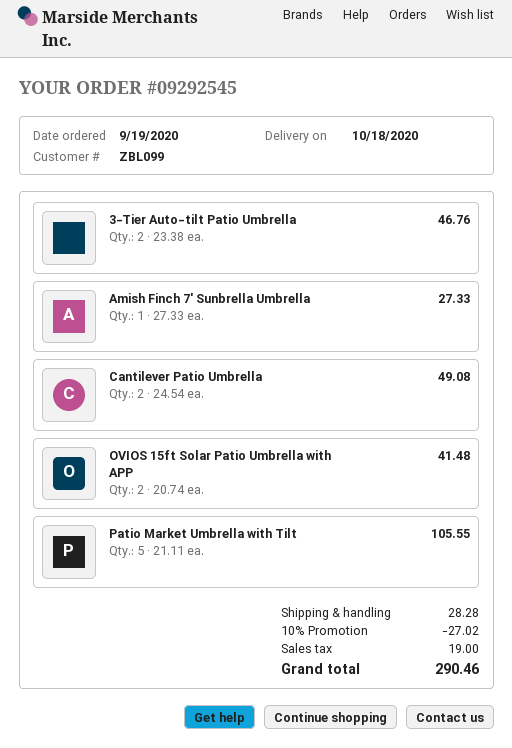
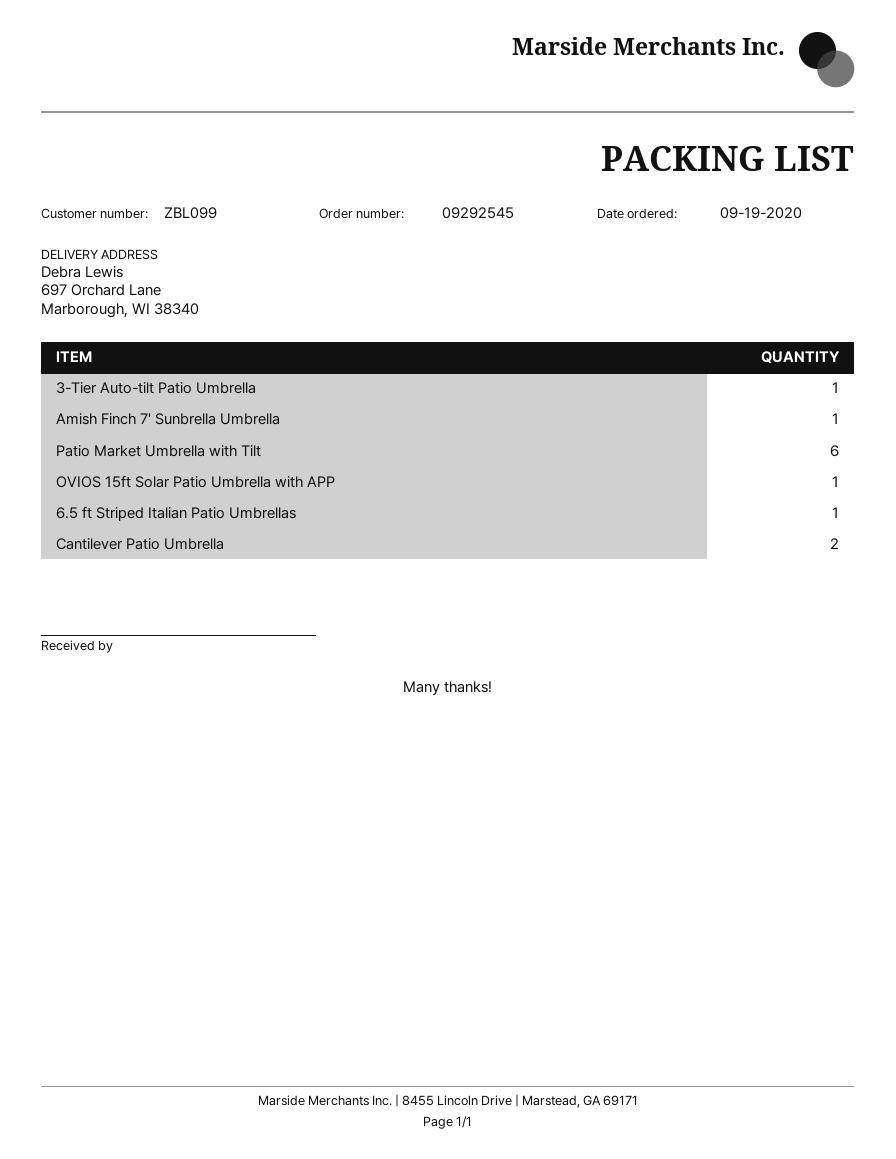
3‑Tier Auto-tilt Patio Umbrella: 2 -> 1
OVIOS 15ft Solar Patio Umbrella with APP: 2 -> 1
Patio Market Umbrella with Tilt: 5 -> 6
6.5 ft Striped Italian Patio Umbrellas: none -> 1

